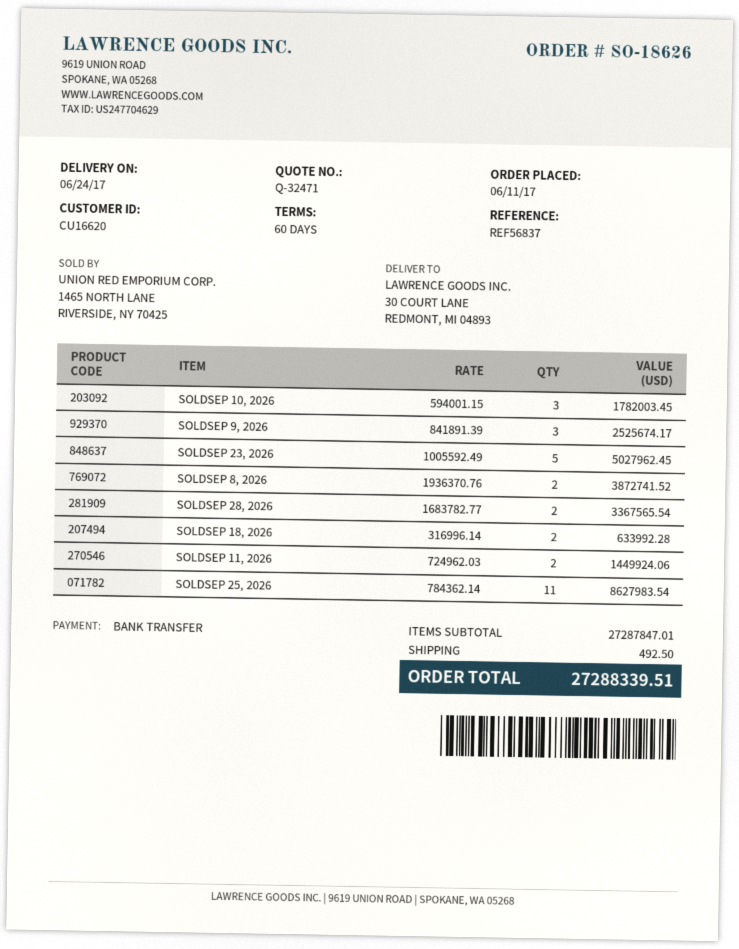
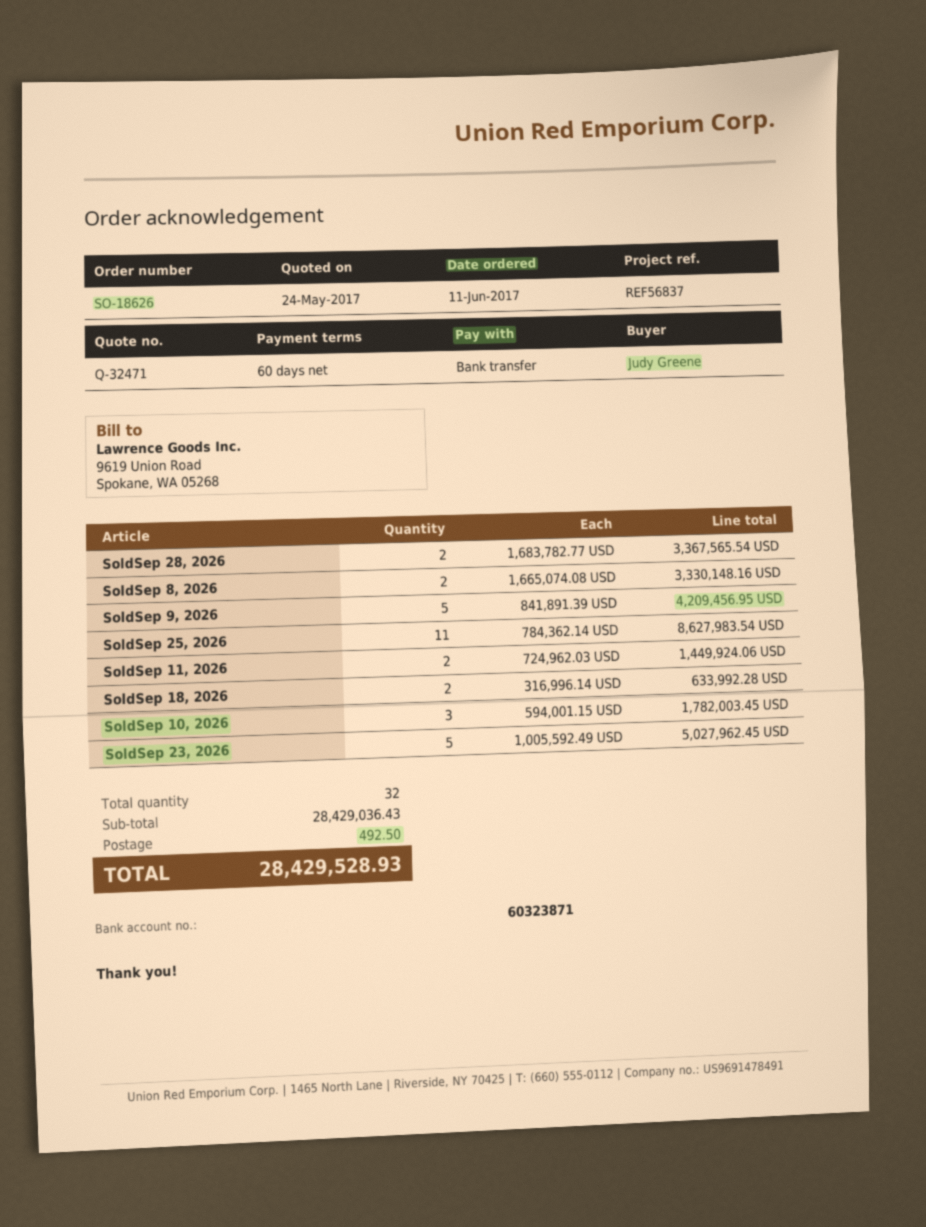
SOLDSEP 9, 2026: 3 x 841891.39 = 2525674.17 -> 5 x 841891.39 = 4209456.95
SOLDSEP 8, 2026: 2 x 1936370.76 = 3872741.52 -> 2 x 1665074.08 = 3330148.16
subtotal: 27287847.01 -> 28429036.43
total: 27288339.51 -> 28429528.93

